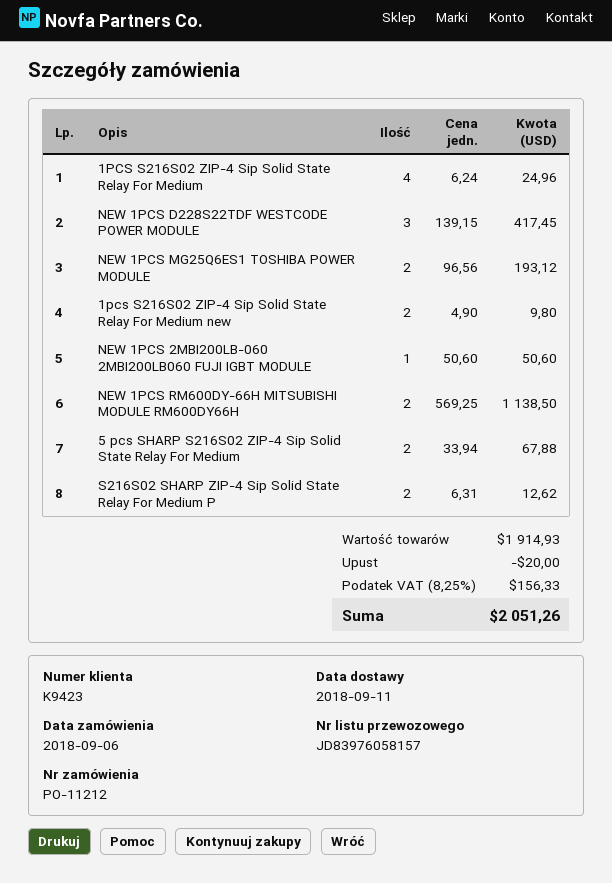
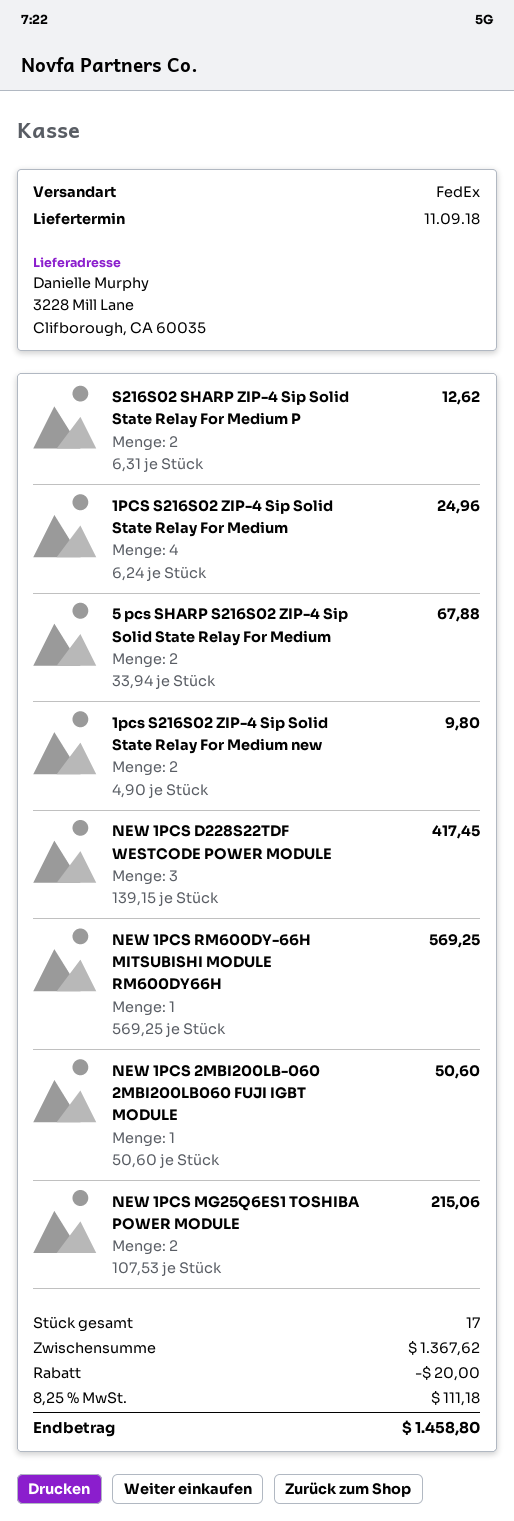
NEW 1PCS MG25Q6ES1 TOSHIBA POWER MODULE: 2 x 96.56 = 193.12 -> 2 x 107.53 = 215.06
NEW 1PCS RM600DY-66H MITSUBISHI MODULE RM600DY66H: 2 x 569.25 = 1138.50 -> 1 x 569.25 = 569.25
subtotal: 1914.93 -> 1367.62
tax: 8.25% = 156.33 -> 8.25% = 111.18
total: 2051.26 -> 1458.80

